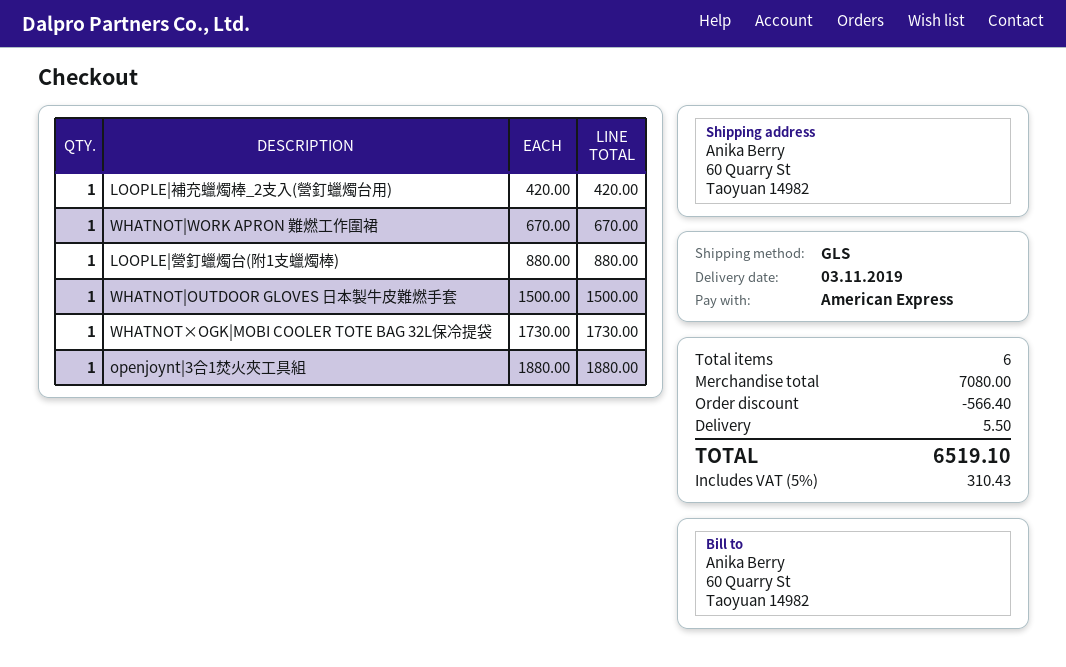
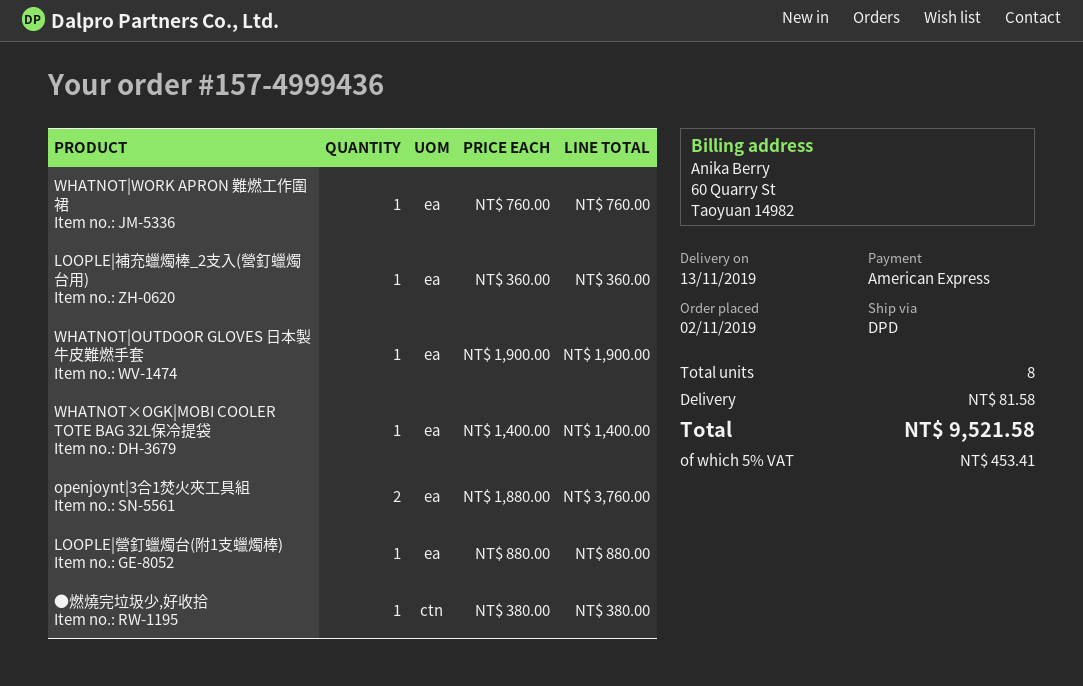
delivery date: 2019-11-03 -> 2019-11-13
shipping method: GLS -> DPD
LOOPLE|補充蠟燭棒_2支入(營釘蠟燭台用): 1 x 420.00 = 420.00 -> 1 x 360.00 = 360.00
WHATNOT|WORK APRON 難燃工作圍裙: 1 x 670.00 = 670.00 -> 1 x 760.00 = 760.00
WHATNOT|OUTDOOR GLOVES 日本製牛皮難燃手套: 1 x 1500.00 = 1500.00 -> 1 x 1900.00 = 1900.00
WHATNOT×OGK|MOBI COOLER TOTE BAG 32L保冷提袋: 1 x 1730.00 = 1730.00 -> 1 x 1400.00 = 1400.00
openjoynt|3合1焚火夾工具組: 1 x 1880.00 = 1880.00 -> 2 x 1880.00 = 3760.00
●燃燒完垃圾少,好收拾: none -> 1 x 380.00 = 380.00
total quantity: 6 -> 8
discount: 566.40 -> none
shipping: 5.50 -> 81.58
tax: 5% = 310.43 -> 5% = 453.41
total: 6519.10 -> 9521.58

